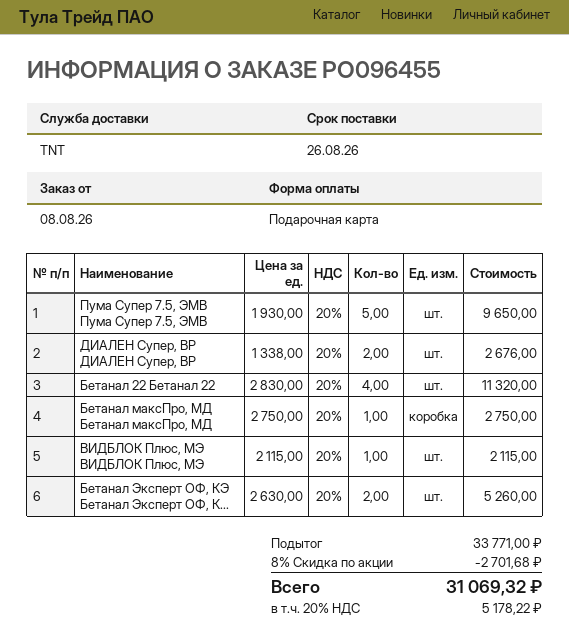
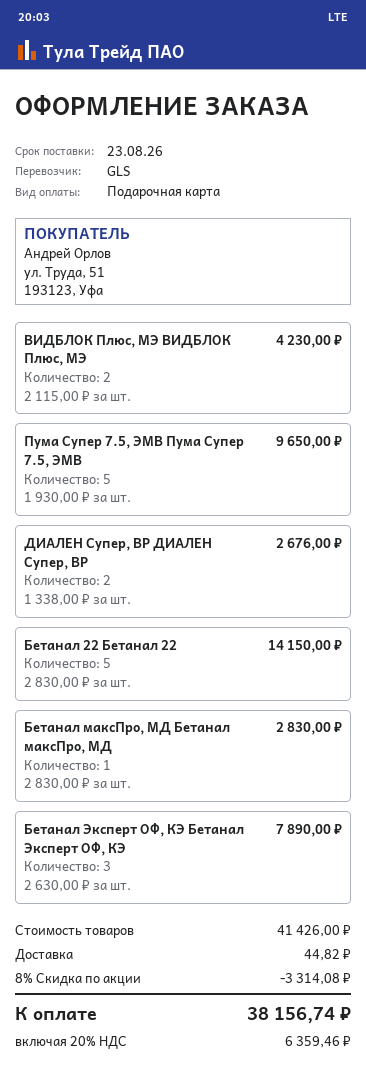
delivery date: 2026-08-26 -> 2026-08-23
shipping method: TNT -> GLS
Бетанал 22 Бетанал 22: 4 x 2830.00 = 11320.00 -> 5 x 2830.00 = 14150.00
Бетанал максПро, МД Бетанал максПро, МД: 1 x 2750.00 = 2750.00 -> 1 x 2830.00 = 2830.00
ВИДБЛОК Плюс, МЭ ВИДБЛОК Плюс, МЭ: 1 x 2115.00 = 2115.00 -> 2 x 2115.00 = 4230.00
Бетанал Эксперт ОФ, КЭ Бетанал Эксперт ОФ, К...: 2 x 2630.00 = 5260.00 -> 3 x 2630.00 = 7890.00
subtotal: 33771.00 -> 41426.00
discount: 8% = 2701.68 -> 8% = 3314.08
shipping: none -> 44.82
tax: 20% = 5178.22 -> 20% = 6359.46
total: 31069.32 -> 38156.74

